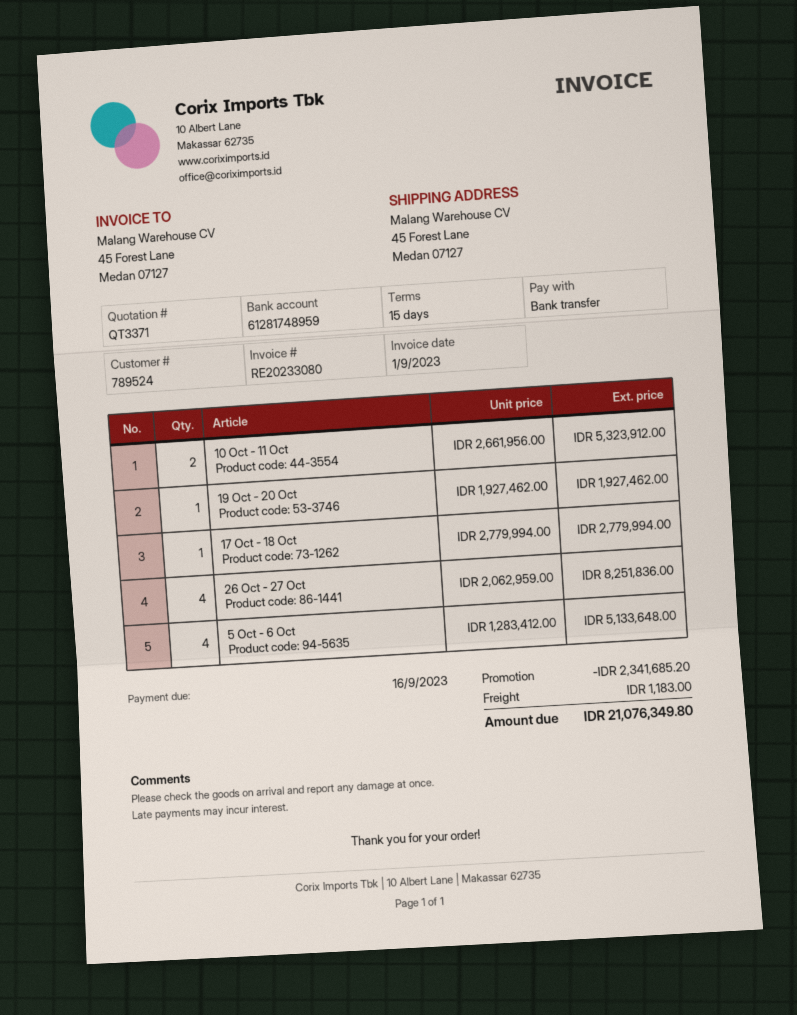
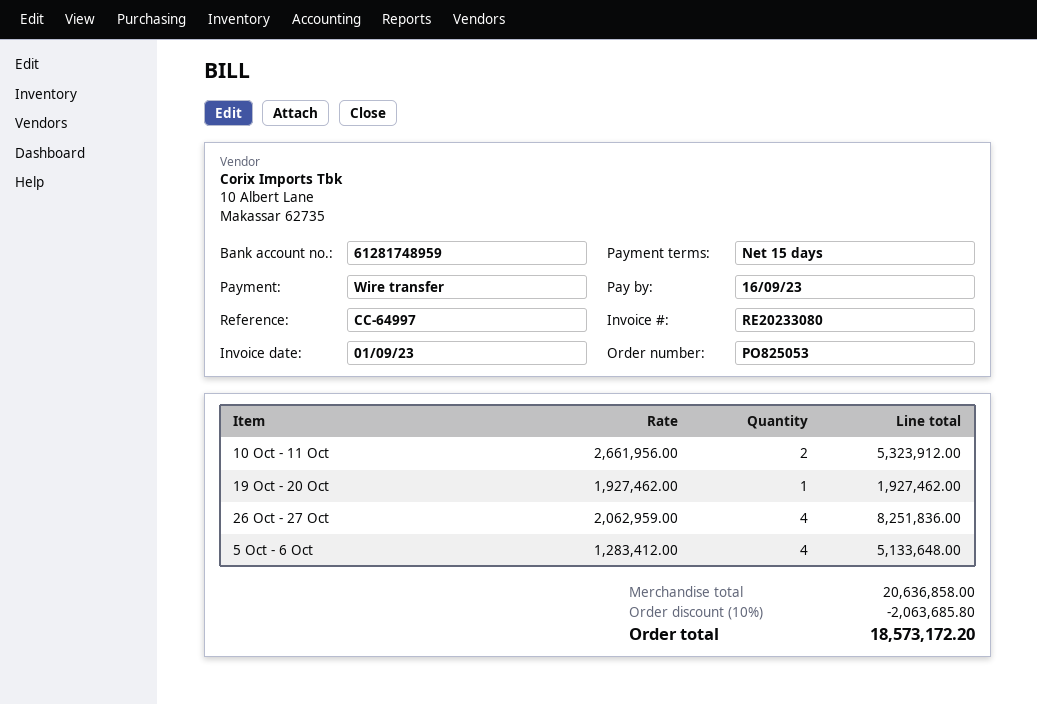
17 Oct - 18 Oct: 1 x 2779994.00 = 2779994.00 -> none
discount: 2341685.20 -> 2063685.80
shipping: 1183.00 -> none
total: 21076349.80 -> 18573172.20

